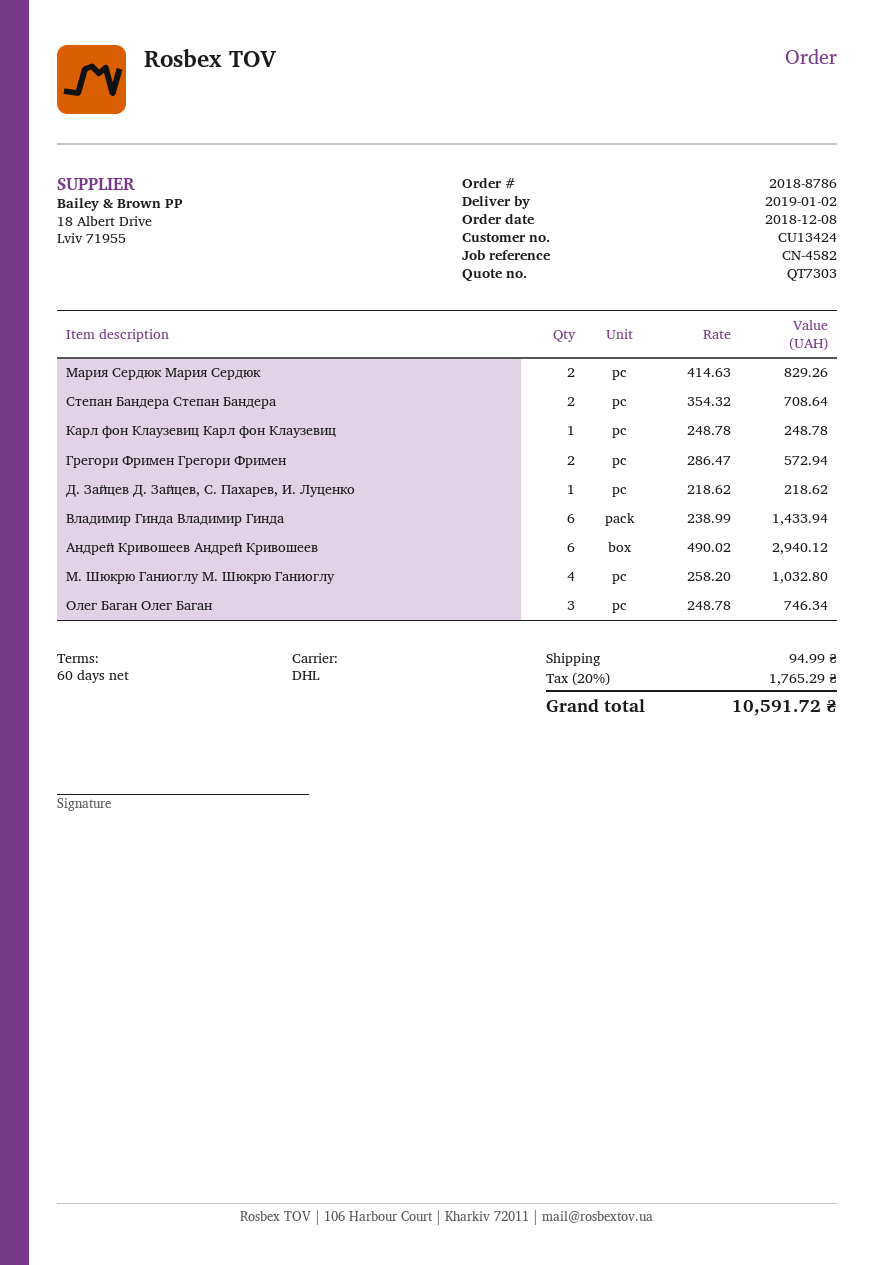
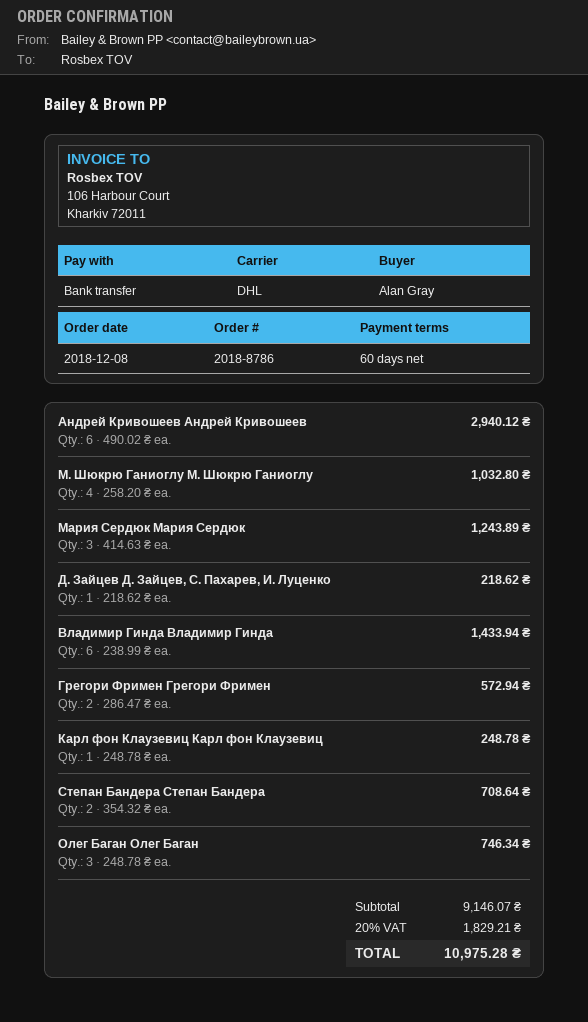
Мария Сердюк Мария Сердюк: 2 x 414.63 = 829.26 -> 3 x 414.63 = 1243.89
shipping: 94.99 -> none
tax: 20% = 1765.29 -> 20% = 1829.21
total: 10591.72 -> 10975.28

